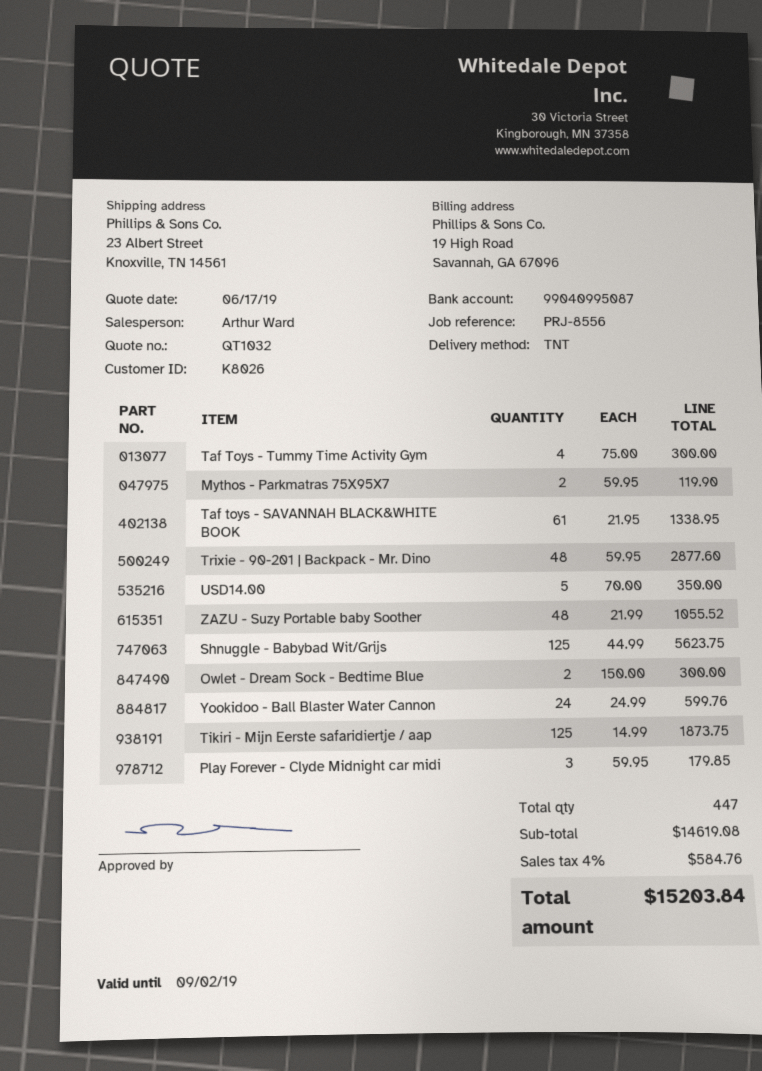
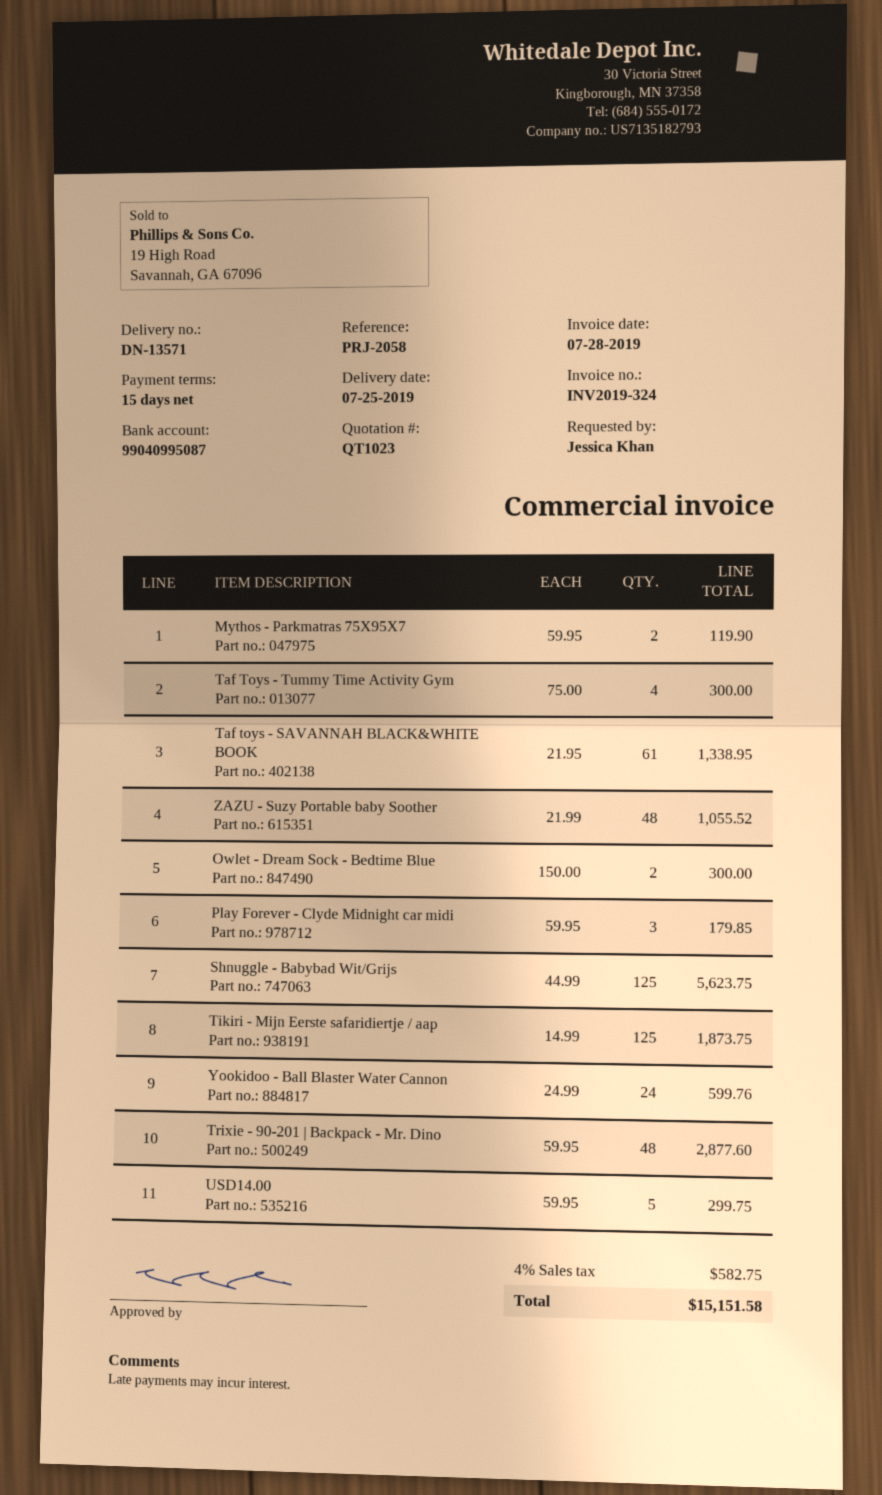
quote number: QT1032 -> QT1023
reference: PRJ-8556 -> PRJ-2058
USD14.00: 5 x 70.00 = 350.00 -> 5 x 59.95 = 299.75
tax: 4% = 584.76 -> 4% = 582.75
total: 15203.84 -> 15151.58

